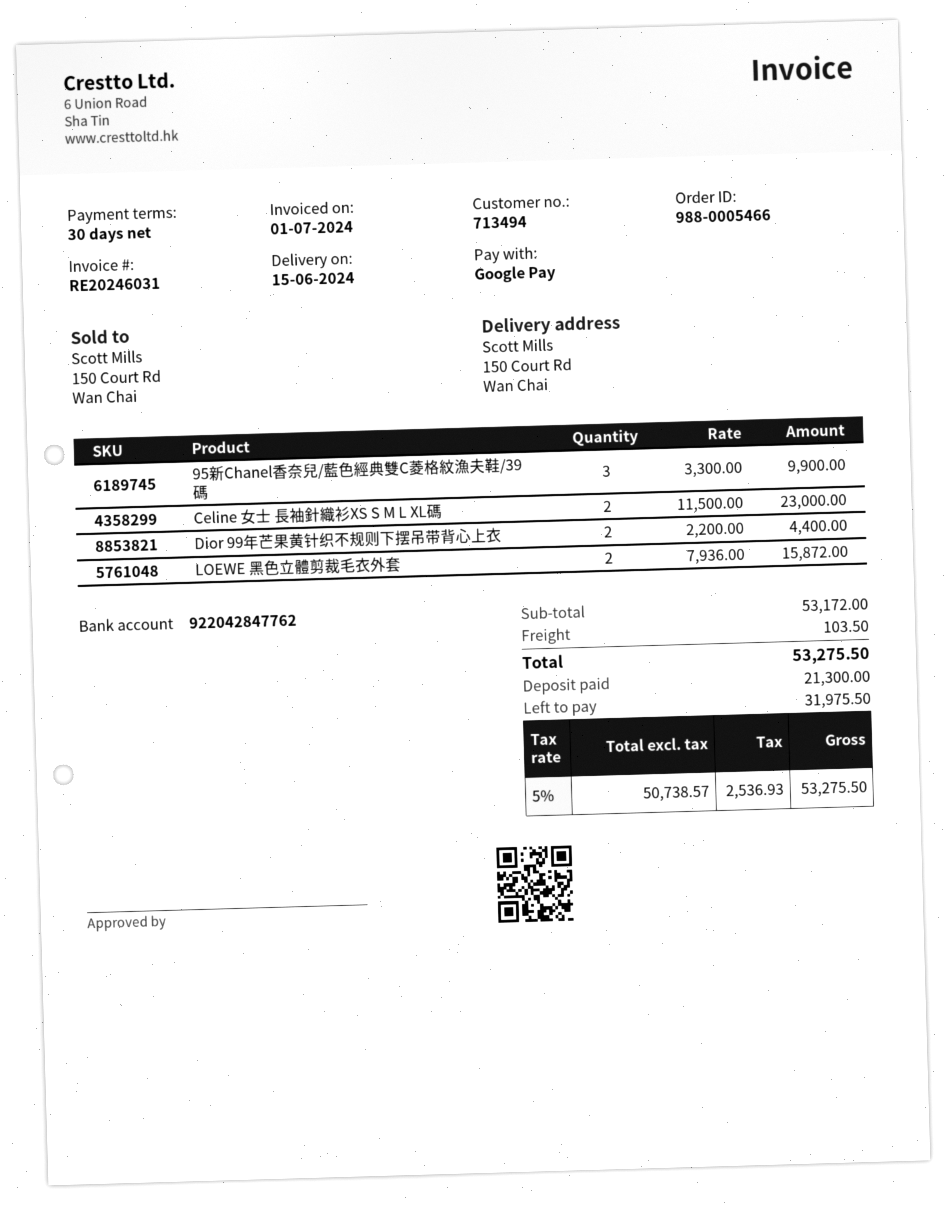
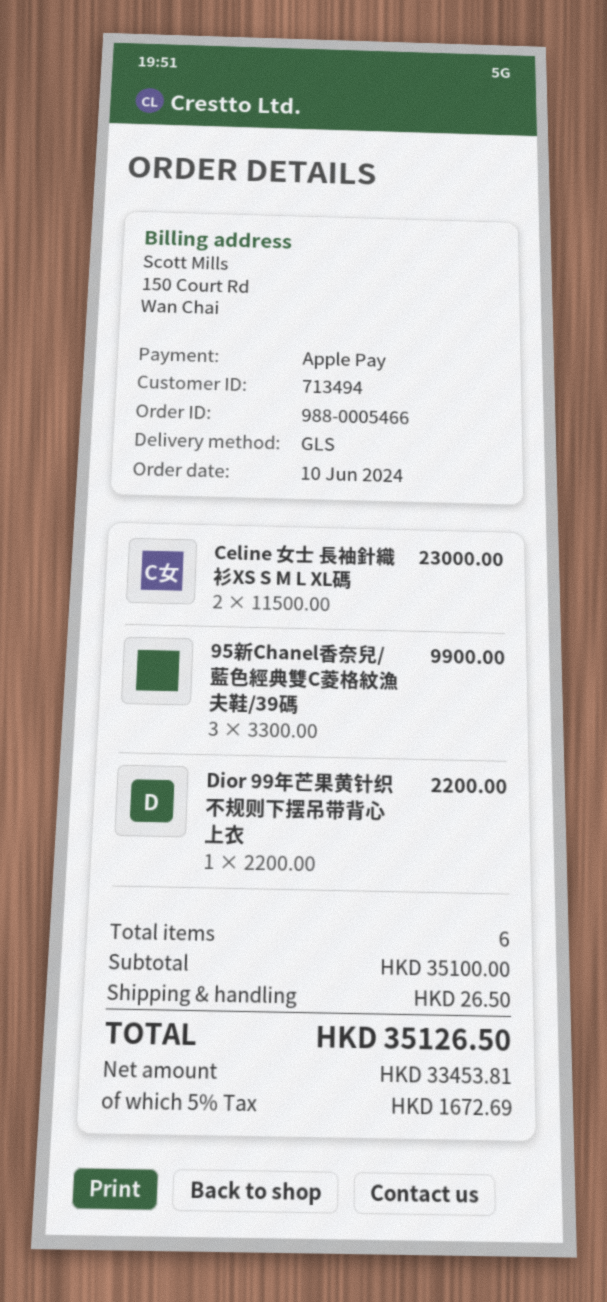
payment method: Google Pay -> Apple Pay
Dior 99年芒果黄针织不规则下摆吊带背心上衣: 2 x 2200.00 = 4400.00 -> 1 x 2200.00 = 2200.00
LOEWE 黑色立體剪裁毛衣外套: 2 x 7936.00 = 15872.00 -> none
subtotal: 53172.00 -> 35100.00
shipping: 103.50 -> 26.50
net: 50738.57 -> 33453.81
tax: 5% = 2536.93 -> 5% = 1672.69
total: 53275.50 -> 35126.50

